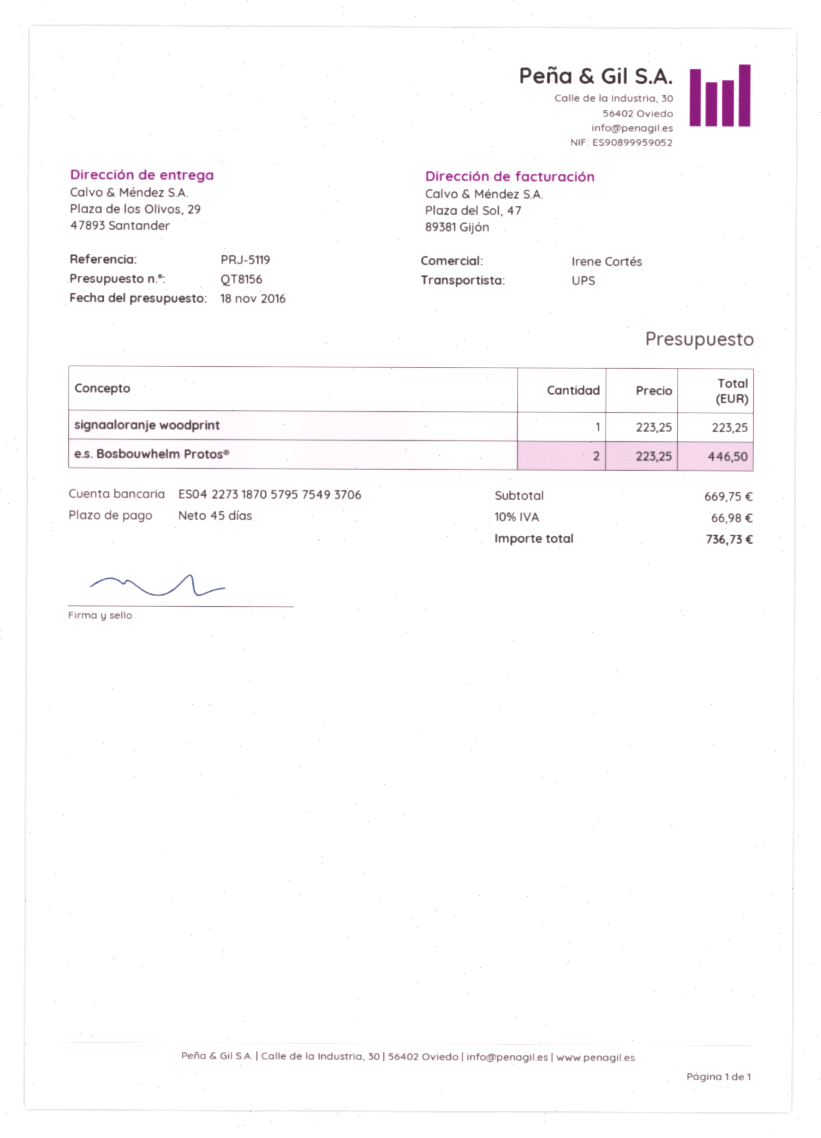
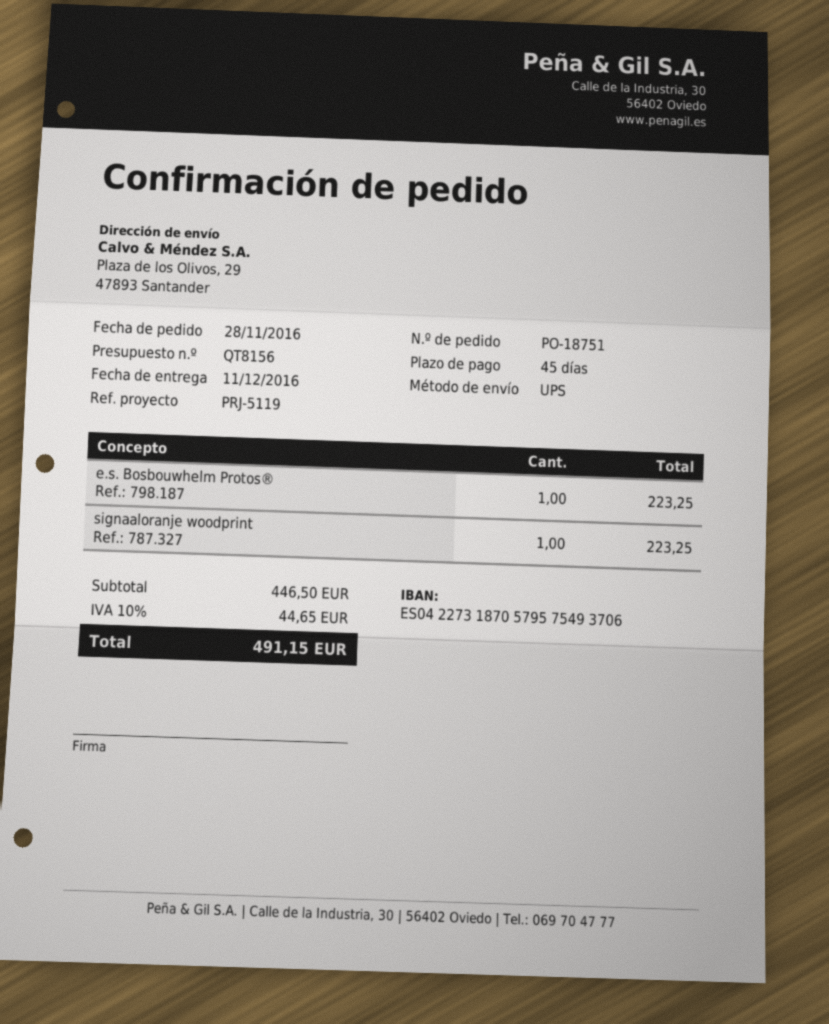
e.s. Bosbouwhelm Protos®: 2 for 446.50 -> 1 for 223.25
subtotal: 669.75 -> 446.50
tax: 10% = 66.98 -> 10% = 44.65
total: 736.73 -> 491.15

